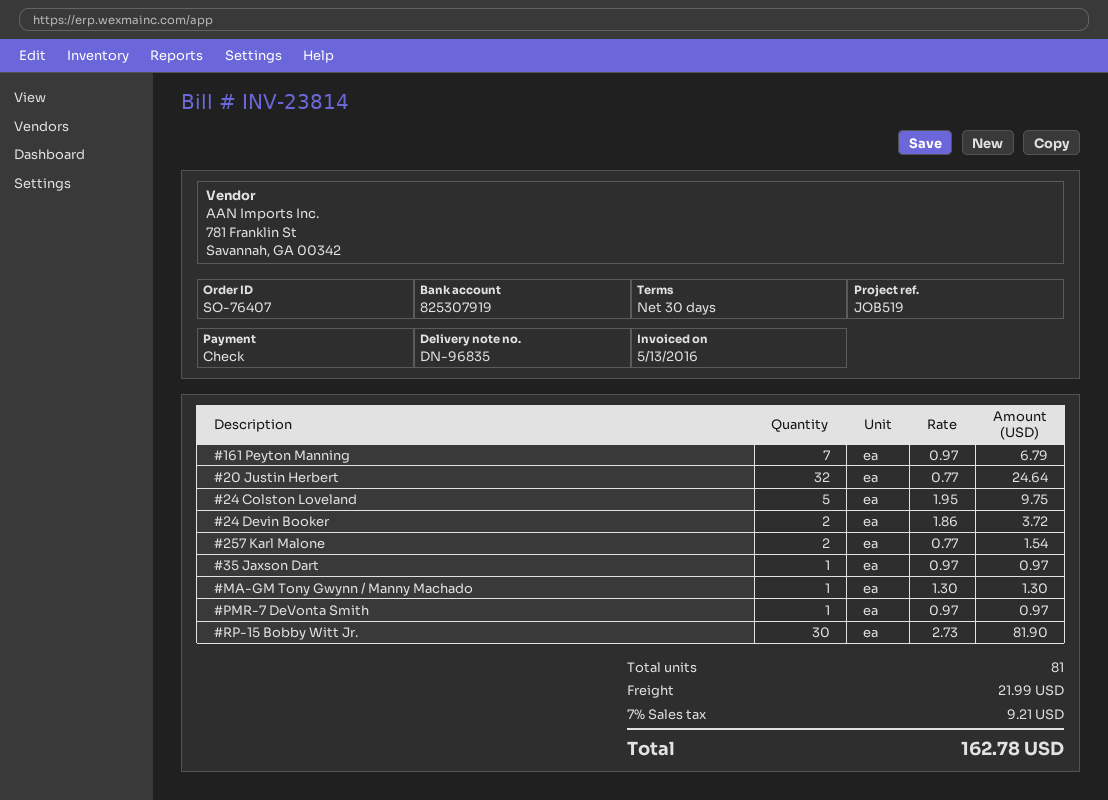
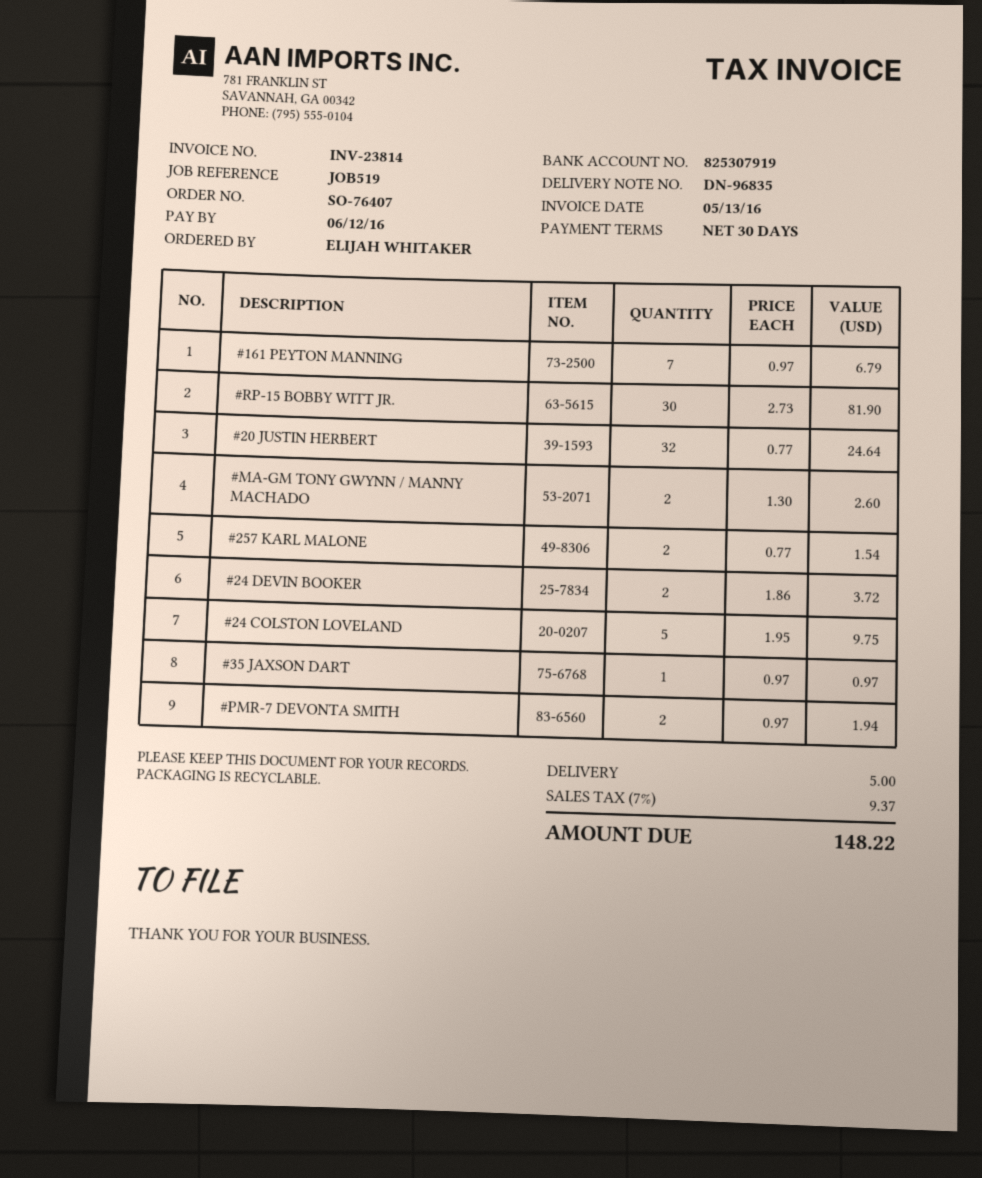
#MA-GM Tony Gwynn / Manny Machado: 1 x 1.30 = 1.30 -> 2 x 1.30 = 2.60
#PMR-7 DeVonta Smith: 1 x 0.97 = 0.97 -> 2 x 0.97 = 1.94
shipping: 21.99 -> 5.00
tax: 7% = 9.21 -> 7% = 9.37
total: 162.78 -> 148.22

